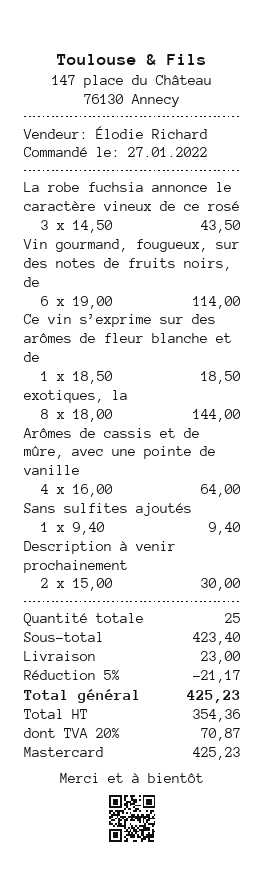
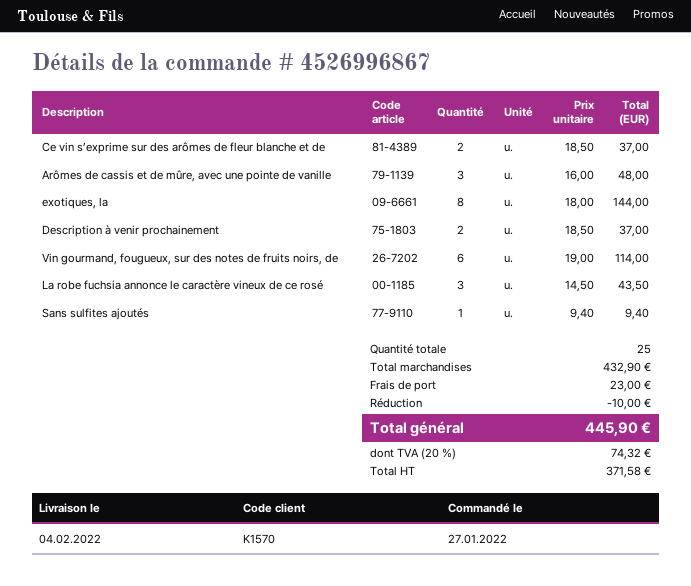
Ce vin s’exprime sur des arômes de fleur blanche et de: 1 x 18.50 = 18.50 -> 2 x 18.50 = 37.00
Arômes de cassis et de mûre, avec une pointe de vanille: 4 x 16.00 = 64.00 -> 3 x 16.00 = 48.00
Description à venir prochainement: 2 x 15.00 = 30.00 -> 2 x 18.50 = 37.00
subtotal: 423.40 -> 432.90
discount: 21.17 -> 10.00
net: 354.36 -> 371.58
tax: 20% = 70.87 -> 20% = 74.32
total: 425.23 -> 445.90

